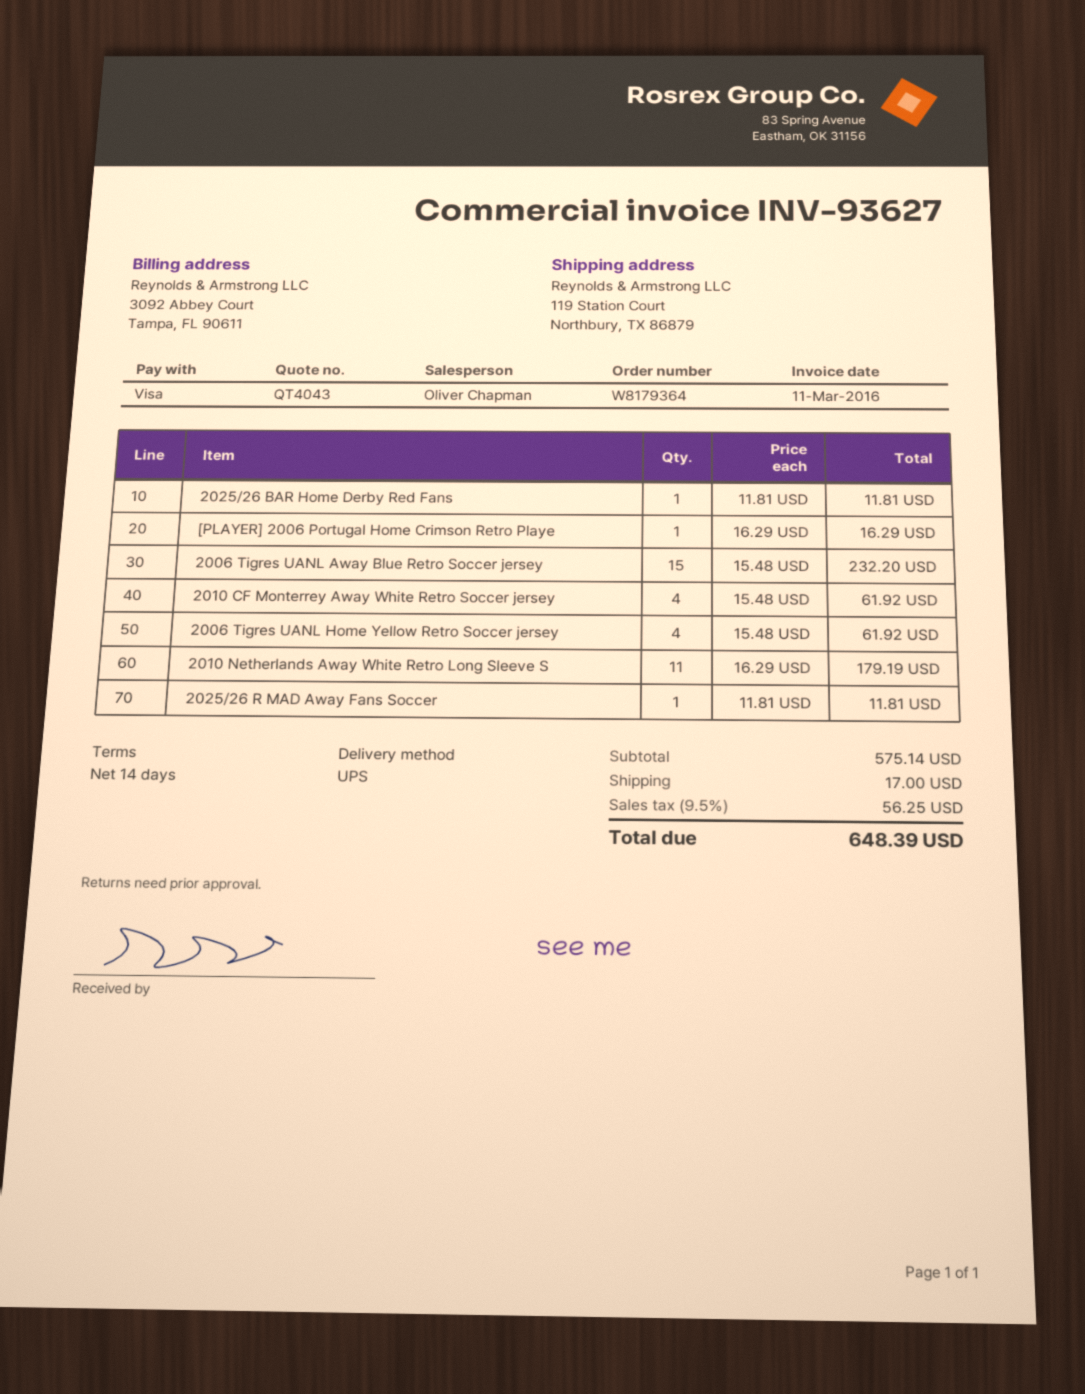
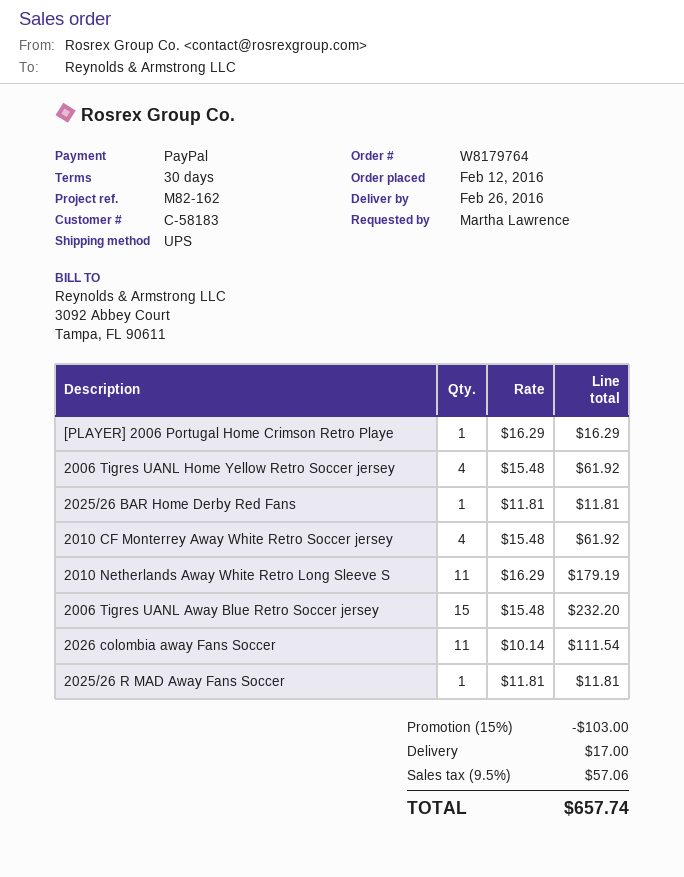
order number: W8179364 -> W8179764
payment terms: 14 days -> 30 days
payment method: Visa -> PayPal
2026 colombia away Fans Soccer: none -> 11 x 10.14 = 111.54
discount: none -> 15% = 103.00
tax: 9.5% = 56.25 -> 9.5% = 57.06
total: 648.39 -> 657.74

